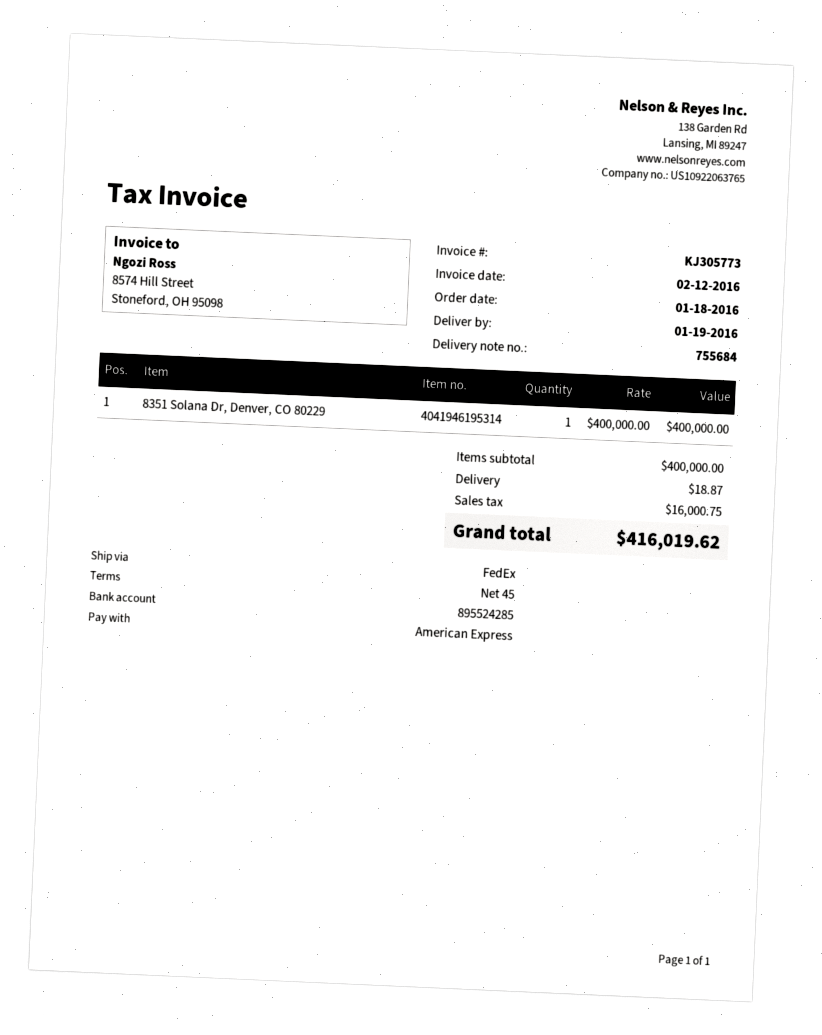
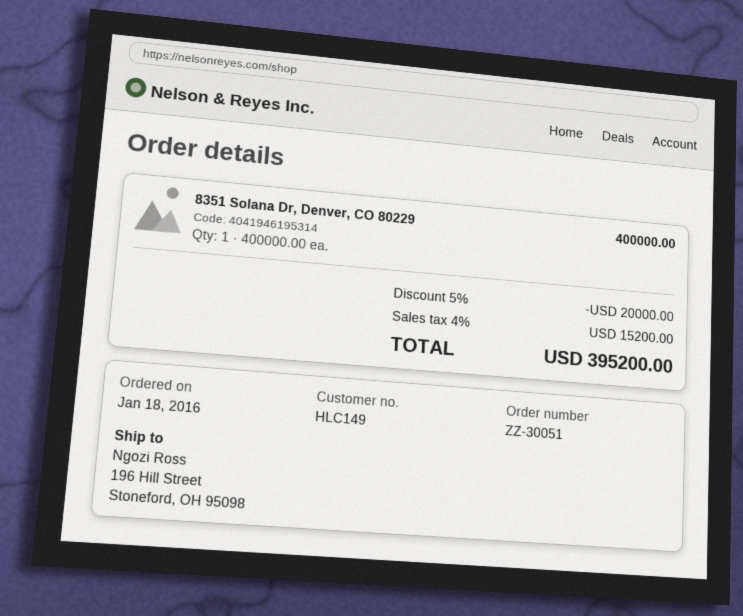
discount: none -> 5% = 20000.00
shipping: 18.87 -> none
tax: 16000.75 -> 15200.00
total: 416019.62 -> 395200.00

